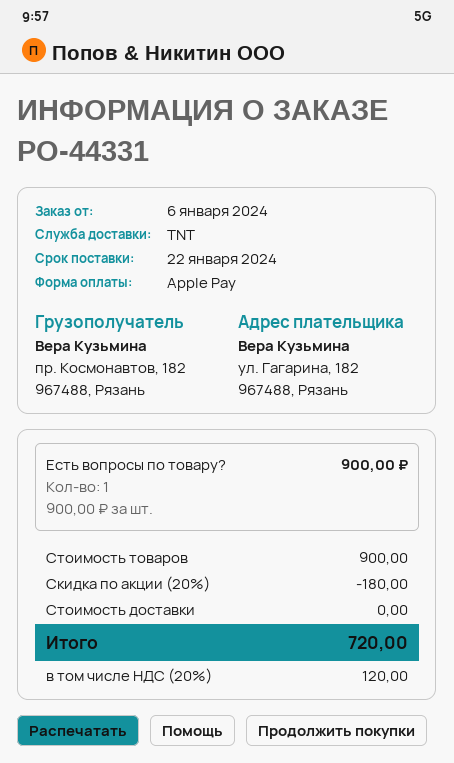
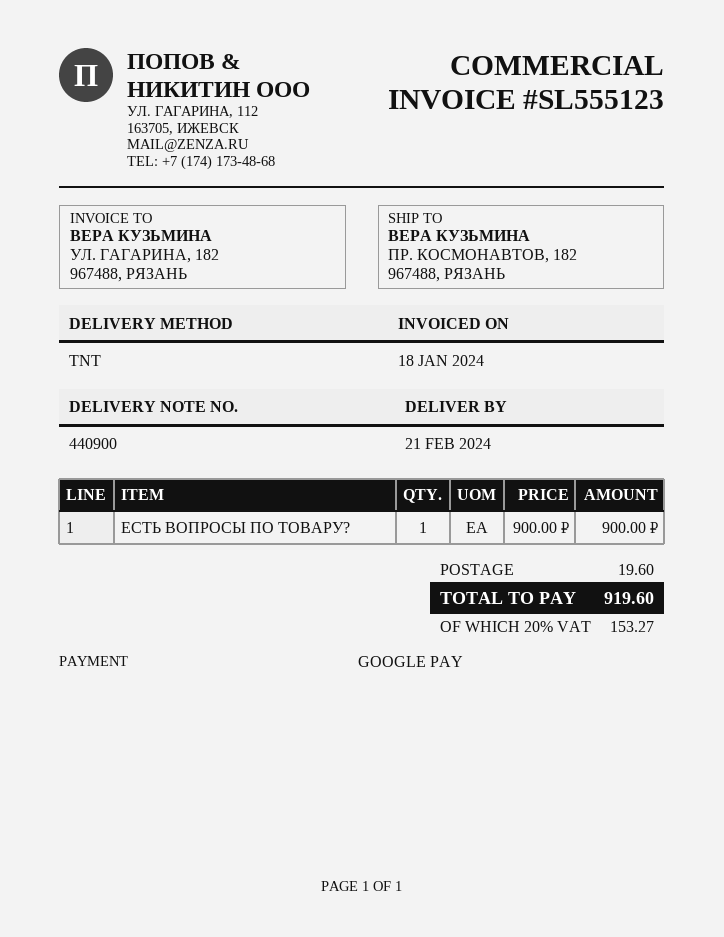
delivery date: 2024-01-22 -> 2024-02-21
payment method: Apple Pay -> Google Pay
discount: 20% = 180.00 -> none
shipping: 0.00 -> 19.60
tax: 20% = 120.00 -> 20% = 153.27
total: 720.00 -> 919.60

